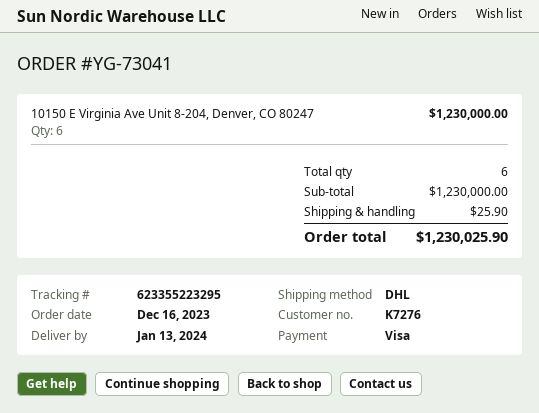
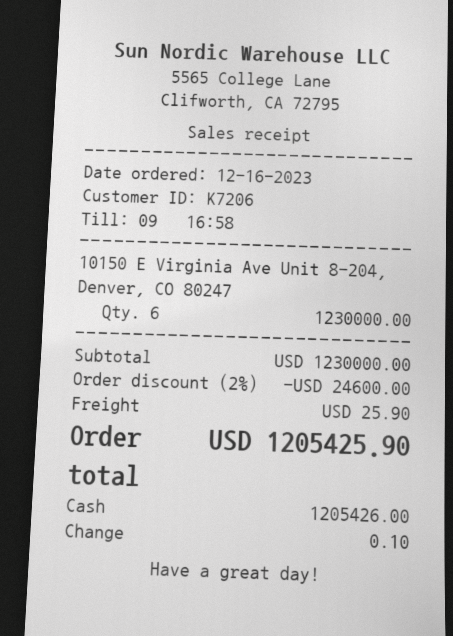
customer number: K7276 -> K7206
payment method: Visa -> cash
discount: none -> 2% = 24600.00
total: 1230025.90 -> 1205425.90

